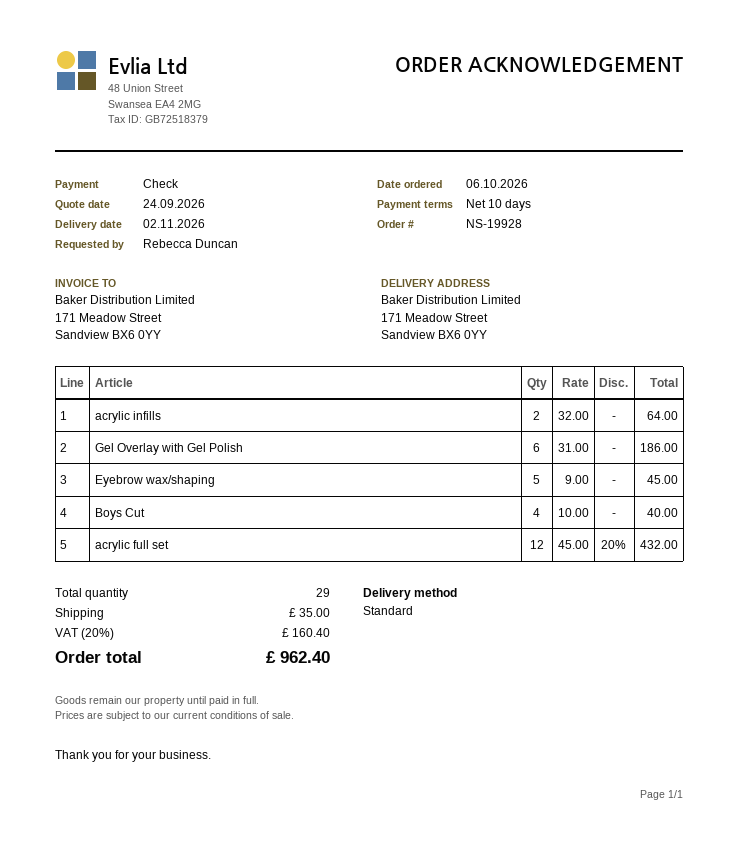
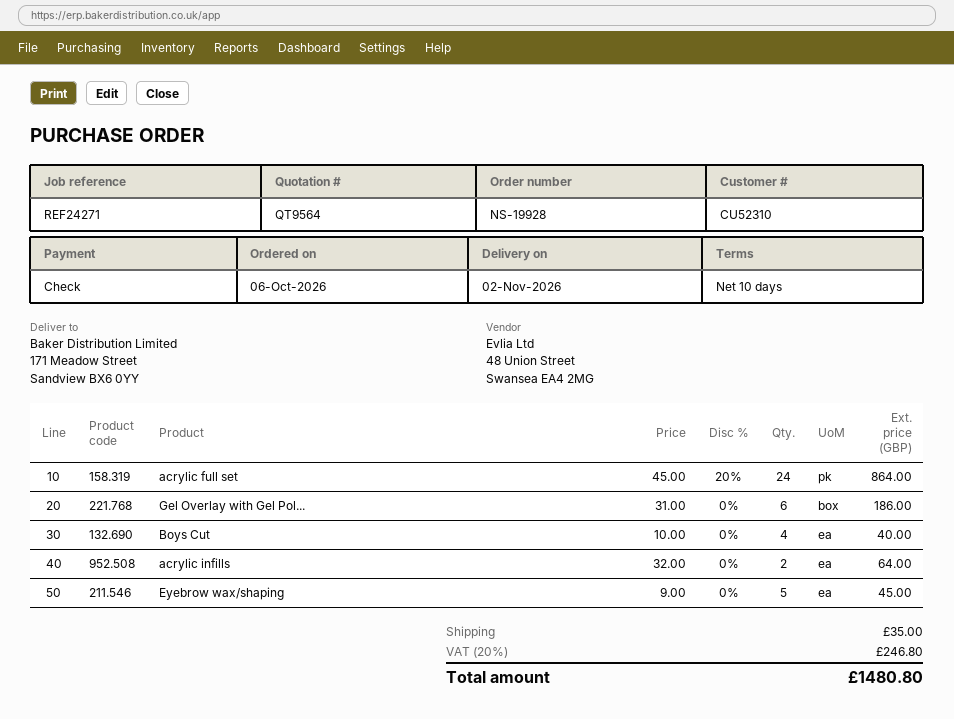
acrylic full set: 12 x 45.00 - 20% = 432.00 -> 24 x 45.00 - 20% = 864.00
tax: 20% = 160.40 -> 20% = 246.80
total: 962.40 -> 1480.80

